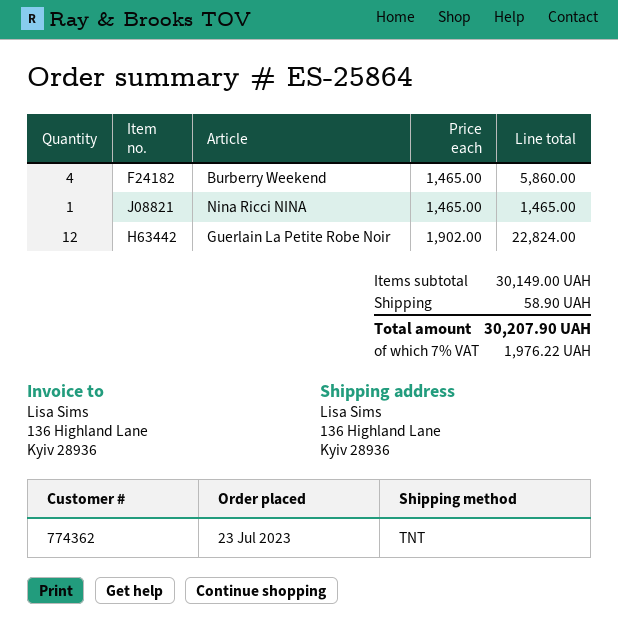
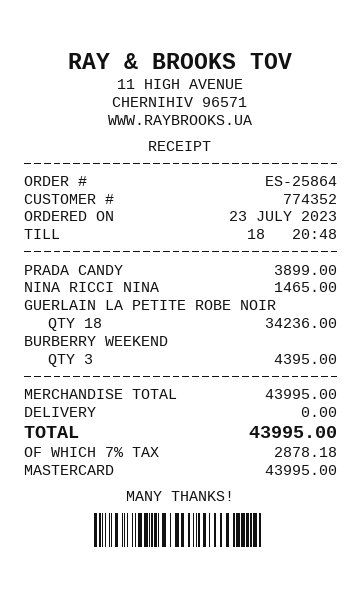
customer number: 774362 -> 774352
Burberry Weekend: 4 for 5860.00 -> 3 for 4395.00
Guerlain La Petite Robe Noir: 12 for 22824.00 -> 18 for 34236.00
PRADA CANDY: none -> 1 for 3899.00
subtotal: 30149.00 -> 43995.00
shipping: 58.90 -> 0.00
tax: 7% = 1976.22 -> 7% = 2878.18
total: 30207.90 -> 43995.00

